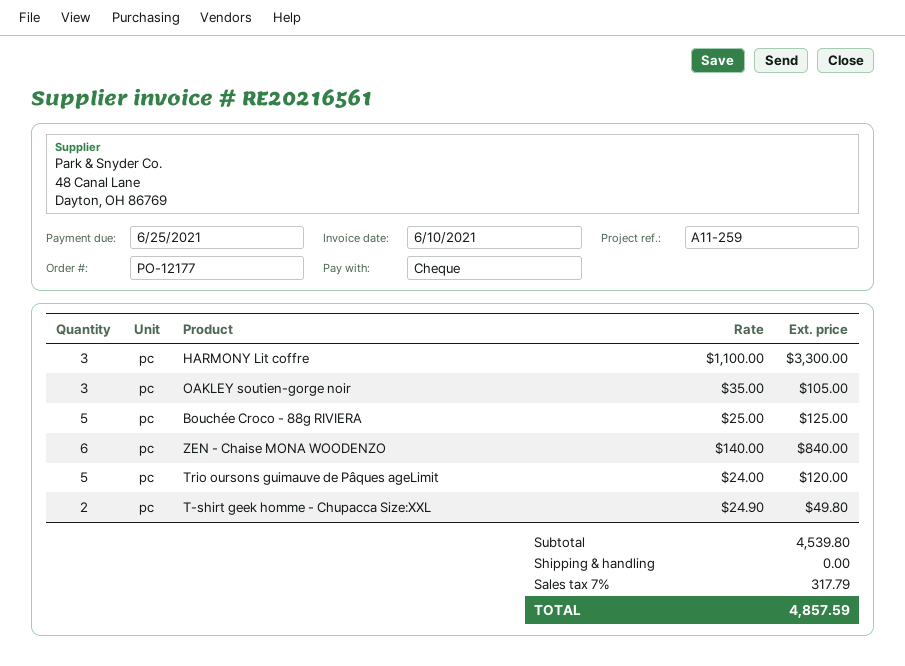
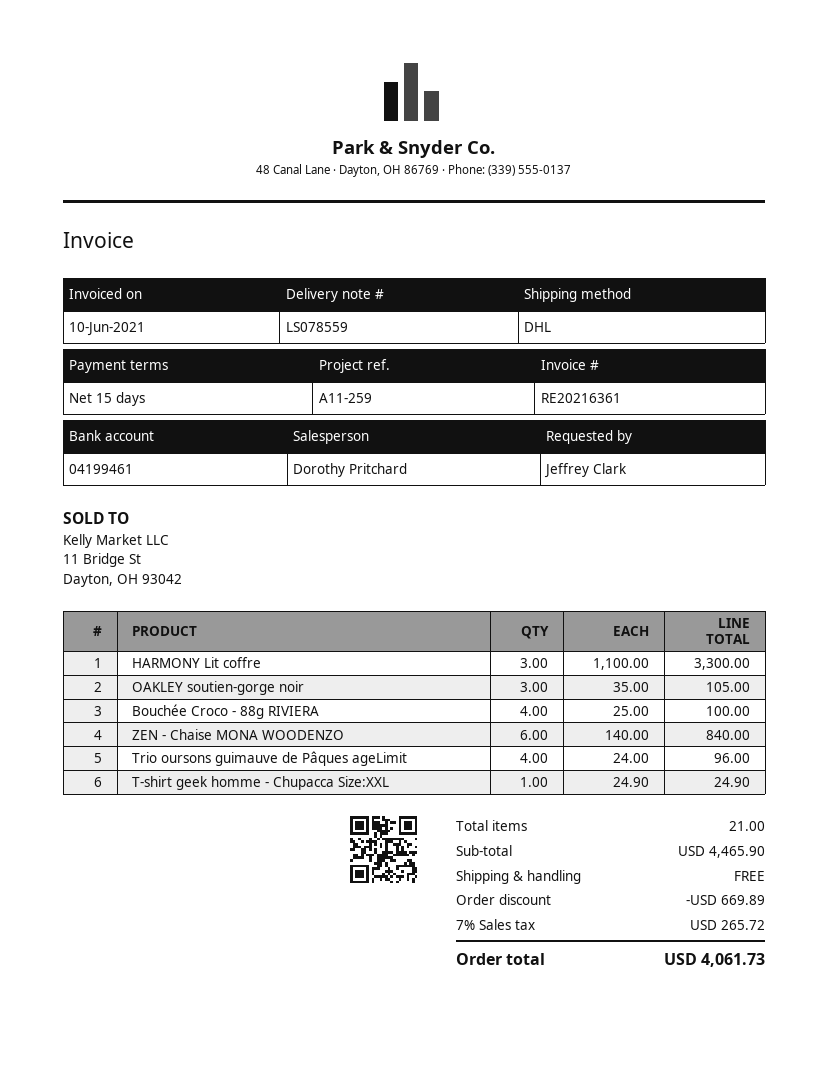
invoice number: RE20216561 -> RE20216361
Bouchée Croco - 88g RIVIERA: 5 x 25.00 = 125.00 -> 4 x 25.00 = 100.00
Trio oursons guimauve de Pâques ageLimit: 5 x 24.00 = 120.00 -> 4 x 24.00 = 96.00
T-shirt geek homme - Chupacca Size:XXL: 2 x 24.90 = 49.80 -> 1 x 24.90 = 24.90
subtotal: 4539.80 -> 4465.90
discount: none -> 669.89
tax: 7% = 317.79 -> 7% = 265.72
total: 4857.59 -> 4061.73

